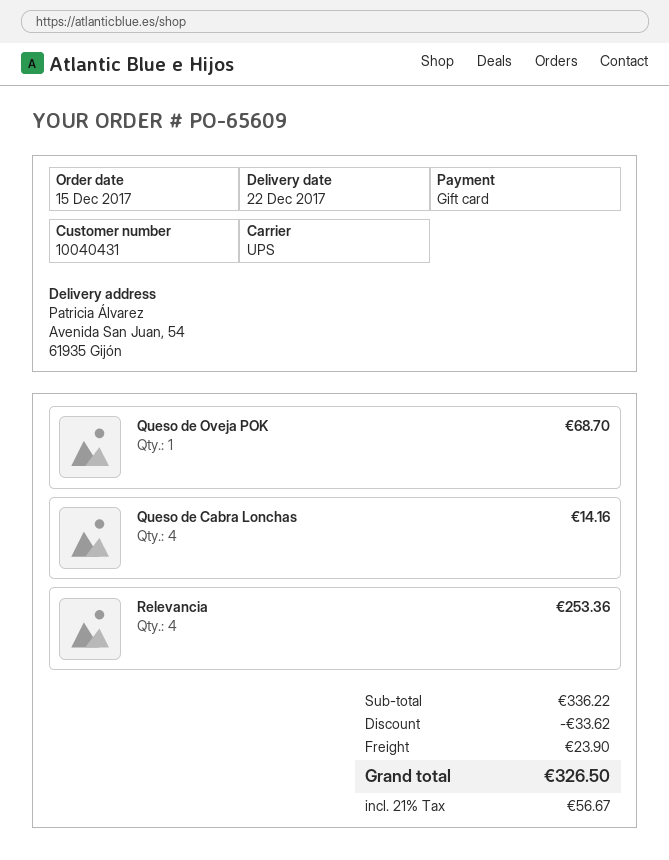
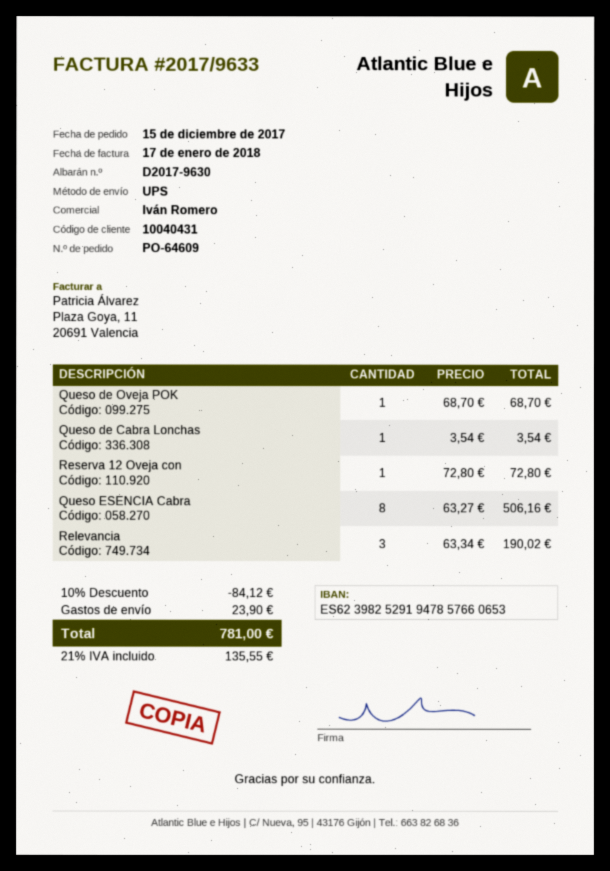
order number: PO-65609 -> PO-64609
Queso de Cabra Lonchas: 4 for 14.16 -> 1 for 3.54
Relevancia: 4 for 253.36 -> 3 for 190.02
Reserva 12 Oveja con: none -> 1 for 72.80
Queso ESENCIA Cabra: none -> 8 for 506.16
discount: 33.62 -> 84.12
tax: 21% = 56.67 -> 21% = 135.55
total: 326.50 -> 781.00

